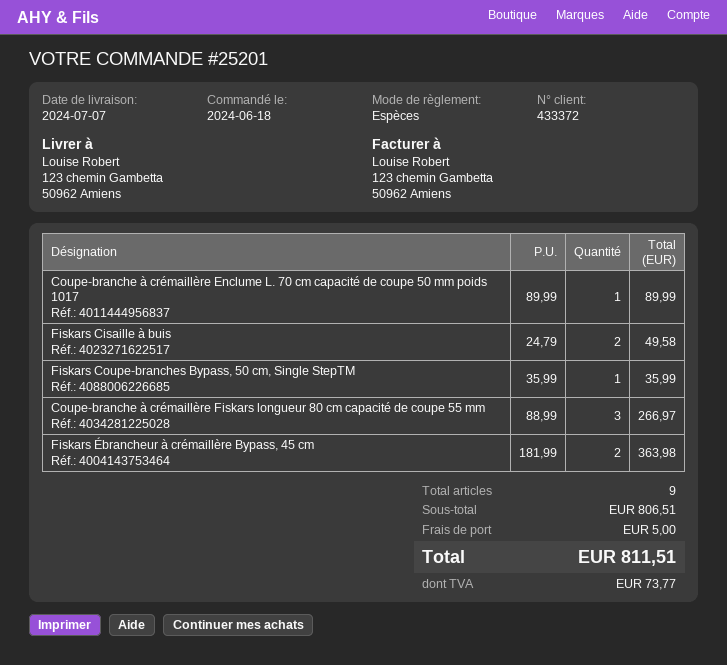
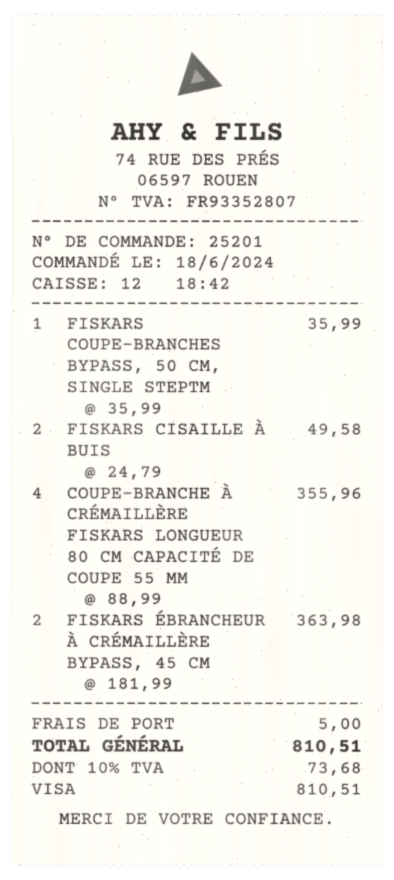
payment method: cash -> Visa
Coupe-branche à crémaillère Enclume L. 70 cm capacité de coupe 50 mm poids 1017: 1 x 89.99 = 89.99 -> none
Coupe-branche à crémaillère Fiskars longueur 80 cm capacité de coupe 55 mm: 3 x 88.99 = 266.97 -> 4 x 88.99 = 355.96
tax: 73.77 -> 73.68
total: 811.51 -> 810.51

